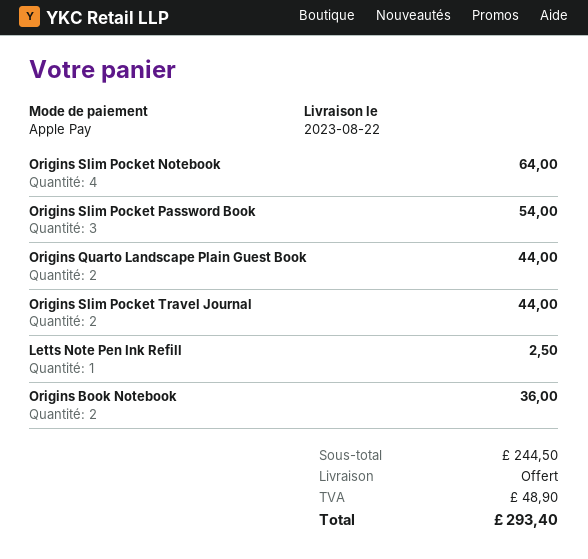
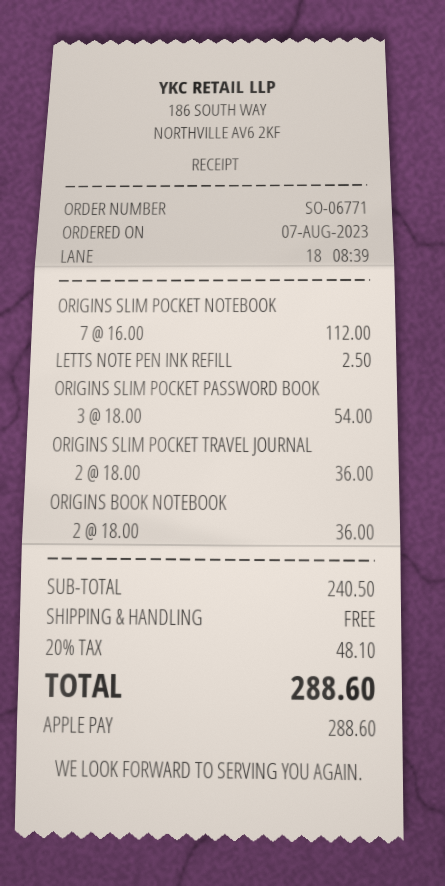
Origins Slim Pocket Notebook: 4 for 64.00 -> 7 for 112.00
Origins Quarto Landscape Plain Guest Book: 2 for 44.00 -> none
Origins Slim Pocket Travel Journal: 2 for 44.00 -> 2 for 36.00
subtotal: 244.50 -> 240.50
tax: 48.90 -> 48.10
total: 293.40 -> 288.60

